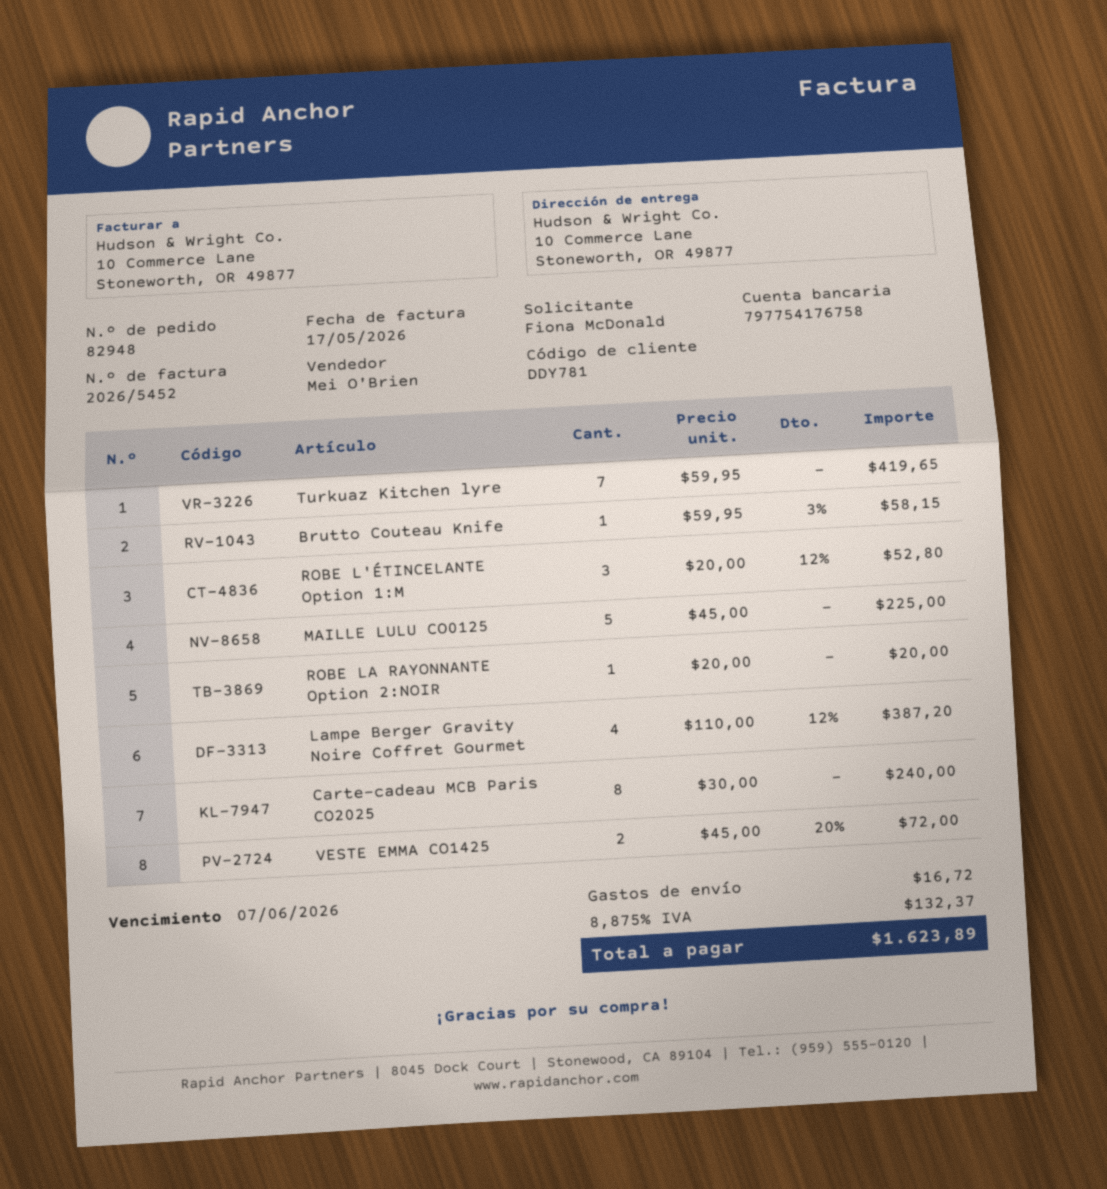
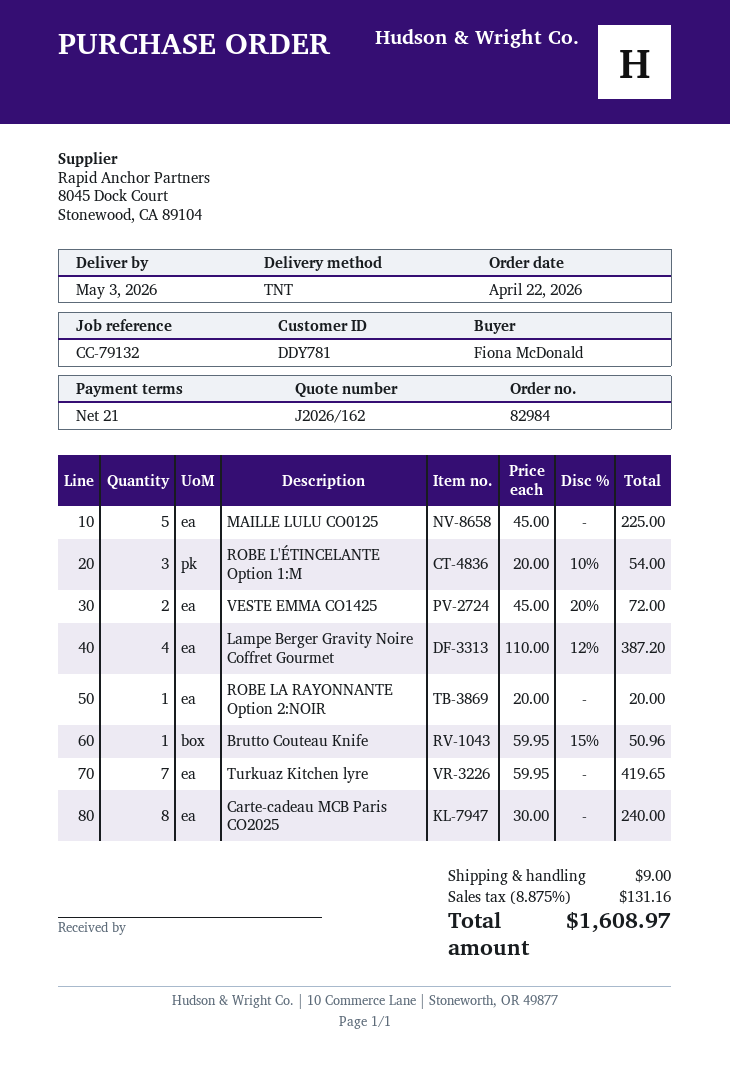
order number: 82948 -> 82984
Brutto Couteau Knife: 1 x 59.95 - 3% = 58.15 -> 1 x 59.95 - 15% = 50.96
ROBE L'ÉTINCELANTE Option 1:M: 3 x 20.00 - 12% = 52.80 -> 3 x 20.00 - 10% = 54.00
shipping: 16.72 -> 9.00
tax: 8.875% = 132.37 -> 8.875% = 131.16
total: 1623.89 -> 1608.97

